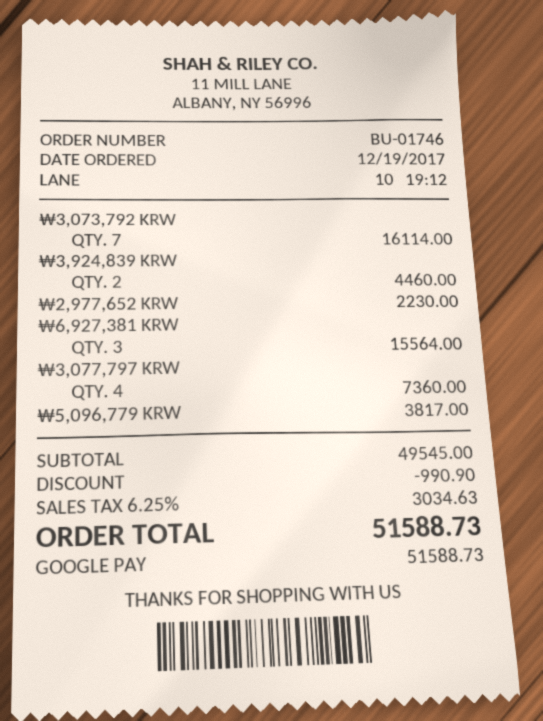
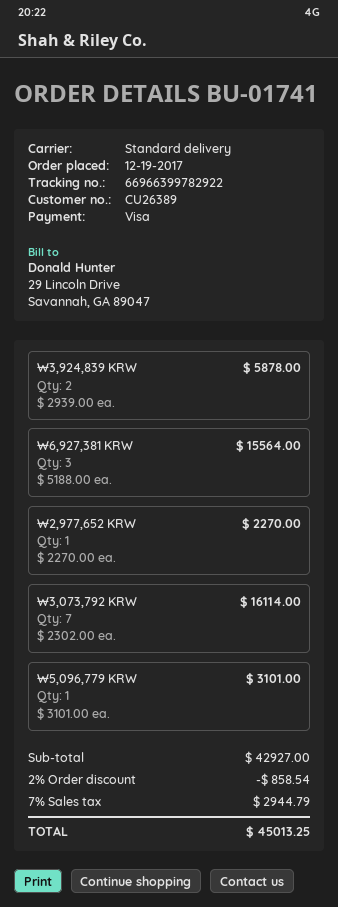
order number: BU-01746 -> BU-01741
payment method: Google Pay -> Visa
₩3,924,839 KRW: 2 for 4460.00 -> 2 for 5878.00
₩2,977,652 KRW: 1 for 2230.00 -> 1 for 2270.00
₩3,077,797 KRW: 4 for 7360.00 -> none
₩5,096,779 KRW: 1 for 3817.00 -> 1 for 3101.00
subtotal: 49545.00 -> 42927.00
discount: 990.90 -> 858.54
tax: 6.25% = 3034.63 -> 7% = 2944.79
total: 51588.73 -> 45013.25

